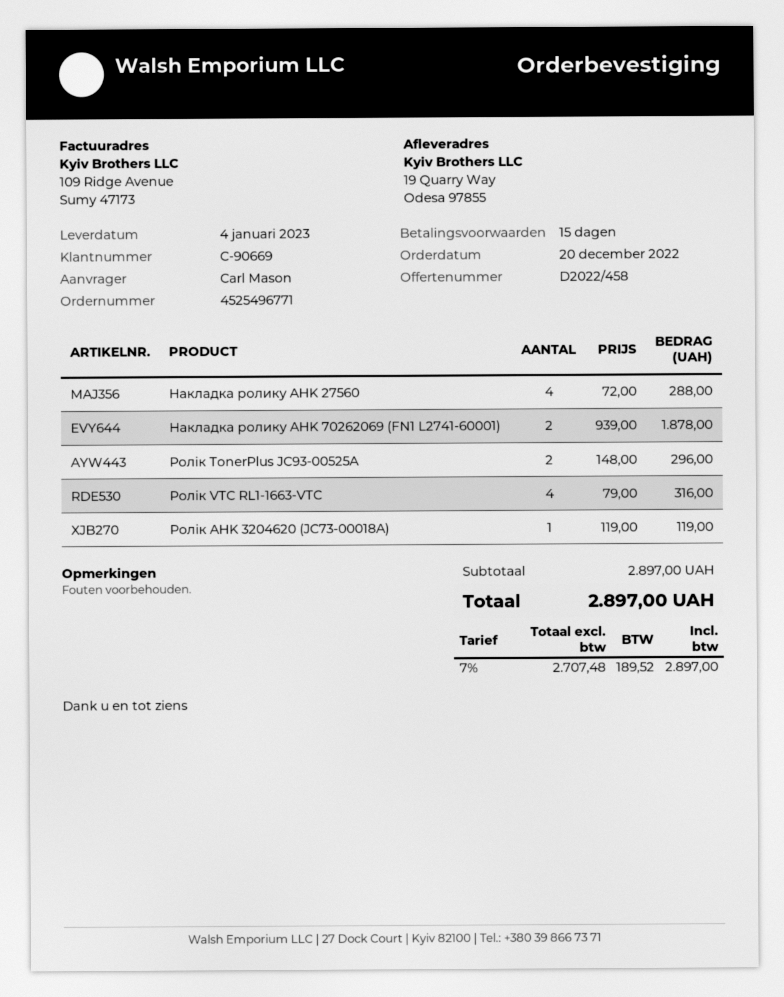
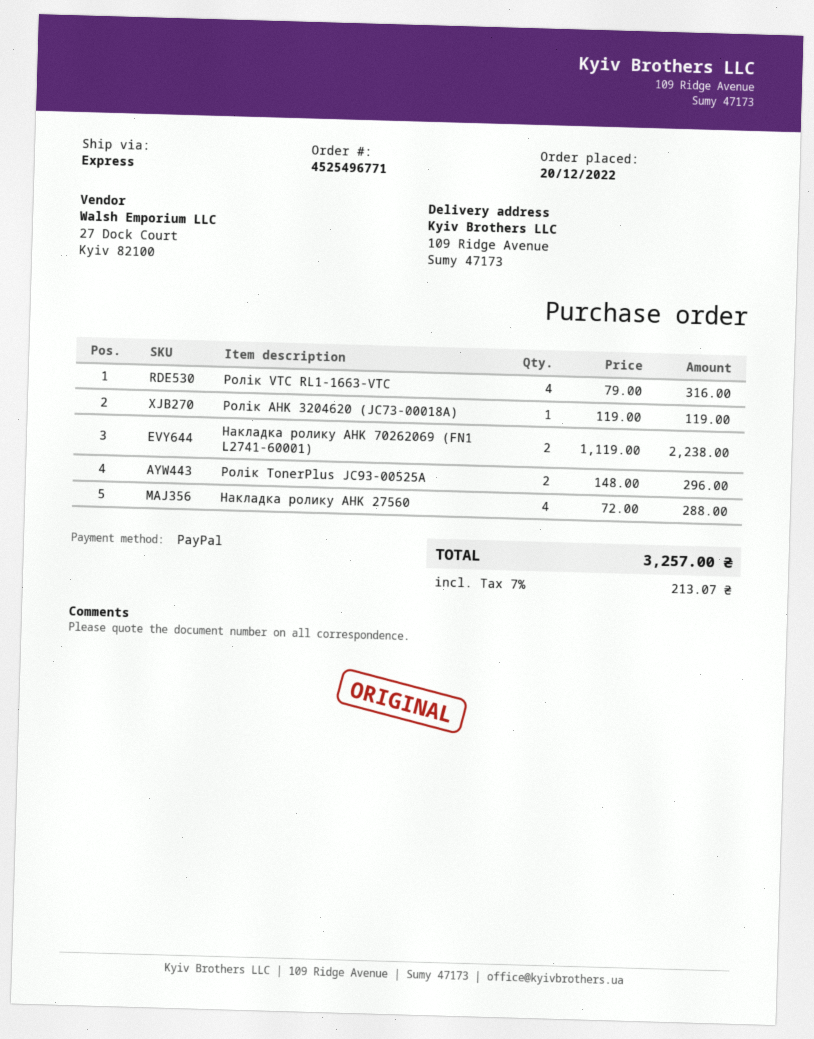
ship to: 19 Quarry Way, Odesa 97855 -> 109 Ridge Avenue, Sumy 47173
Накладка ролику AHK 70262069 (FN1 L2741-60001): 2 x 939.00 = 1878.00 -> 2 x 1119.00 = 2238.00
tax: 7% = 189.52 -> 7% = 213.07
total: 2897.00 -> 3257.00

